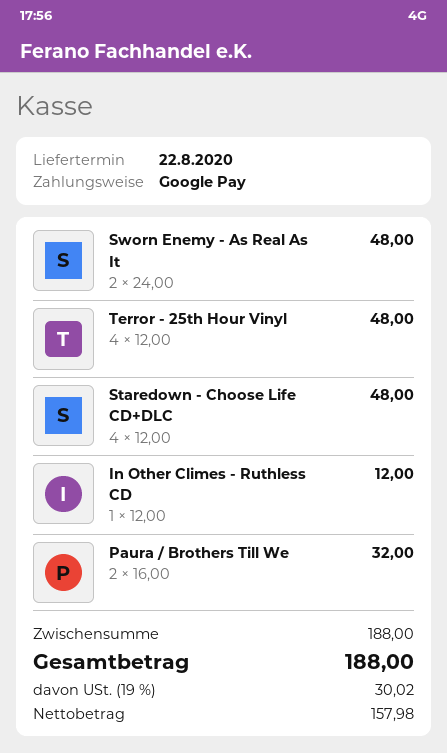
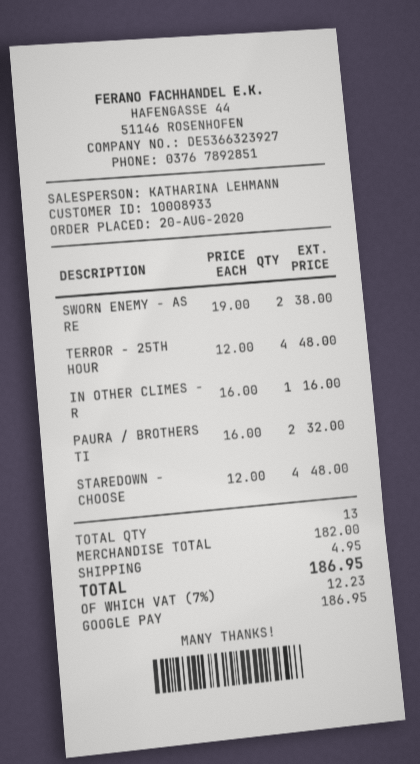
Sworn Enemy - As Real As It: 2 x 24.00 = 48.00 -> 2 x 19.00 = 38.00
In Other Climes - Ruthless CD: 1 x 12.00 = 12.00 -> 1 x 16.00 = 16.00
subtotal: 188.00 -> 182.00
shipping: none -> 4.95
tax: 19% = 30.02 -> 7% = 12.23
total: 188.00 -> 186.95

